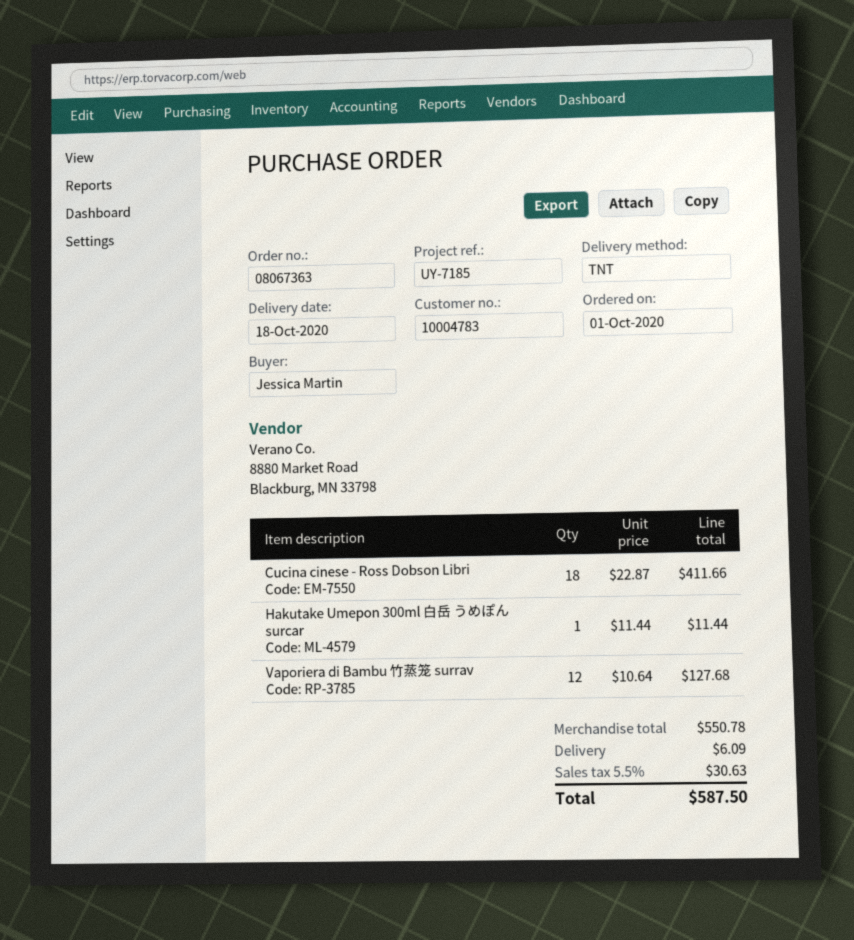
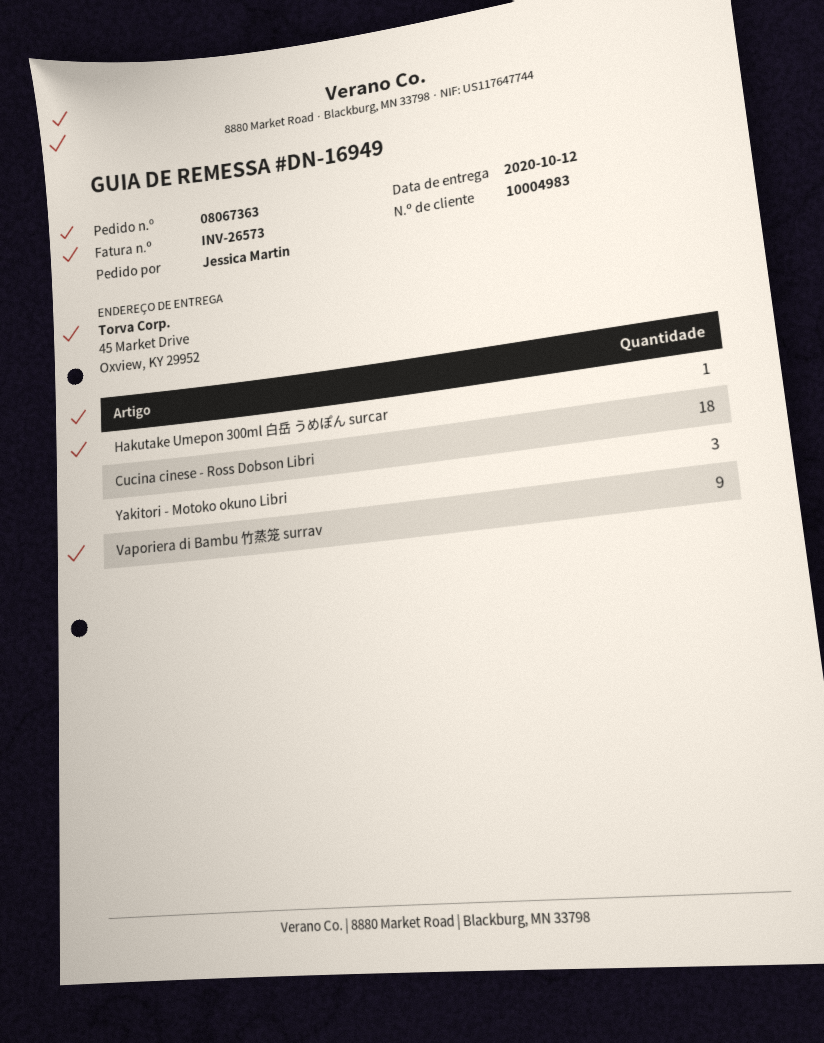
delivery date: 2020-10-18 -> 2020-10-12
customer number: 10004783 -> 10004983
Vaporiera di Bambu 竹蒸笼 surrav: 12 -> 9
Yakitori - Motoko okuno Libri: none -> 3

